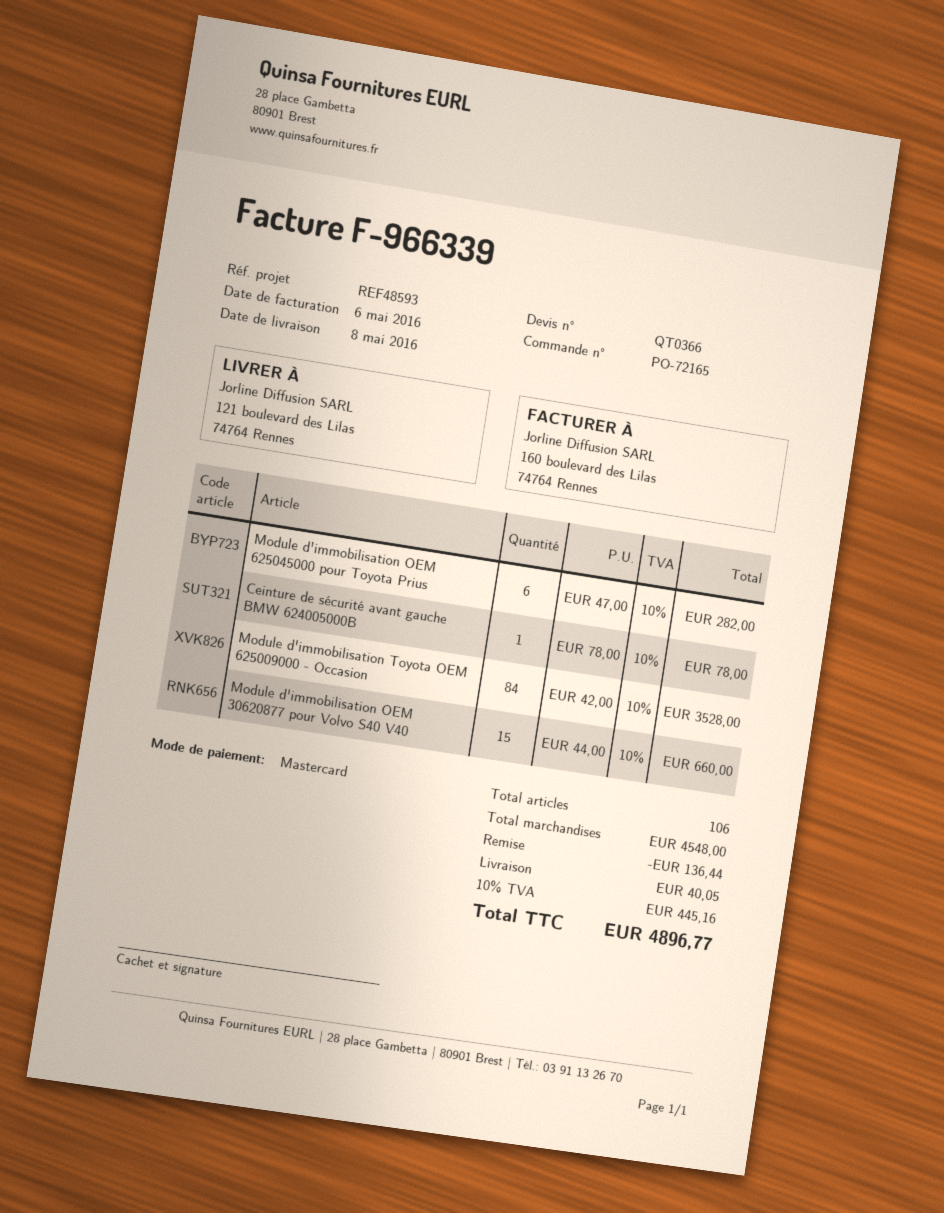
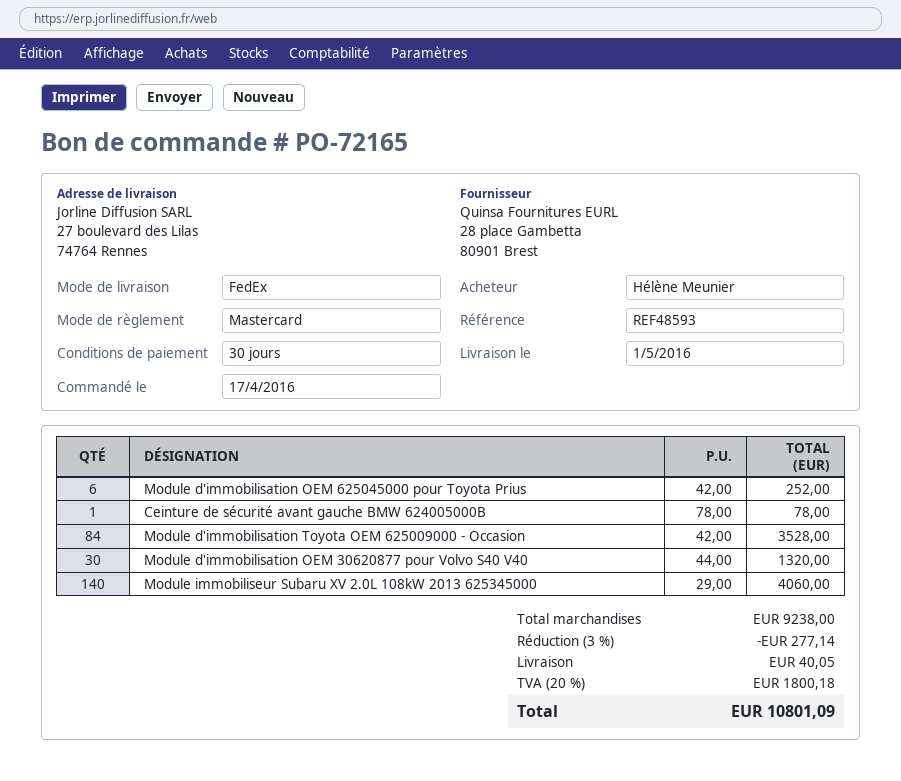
delivery date: 2016-05-08 -> 2016-05-01
ship to: 121 boulevard des Lilas, 74764 Rennes -> 27 boulevard des Lilas, 74764 Rennes
Module d'immobilisation OEM 625045000 pour Toyota Prius: 6 x 47.00 = 282.00 -> 6 x 42.00 = 252.00
Module d'immobilisation OEM 30620877 pour Volvo S40 V40: 15 x 44.00 = 660.00 -> 30 x 44.00 = 1320.00
Module immobiliseur Subaru XV 2.0L 108kW 2013 625345000: none -> 140 x 29.00 = 4060.00
subtotal: 4548.00 -> 9238.00
discount: 136.44 -> 277.14
tax: 10% = 445.16 -> 20% = 1800.18
total: 4896.77 -> 10801.09

